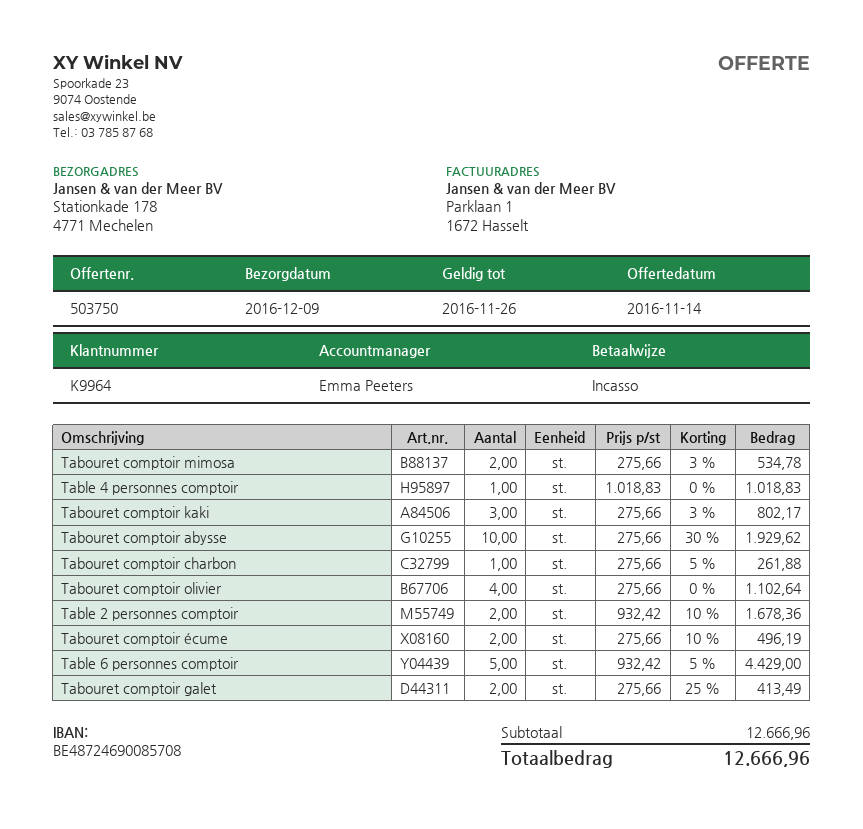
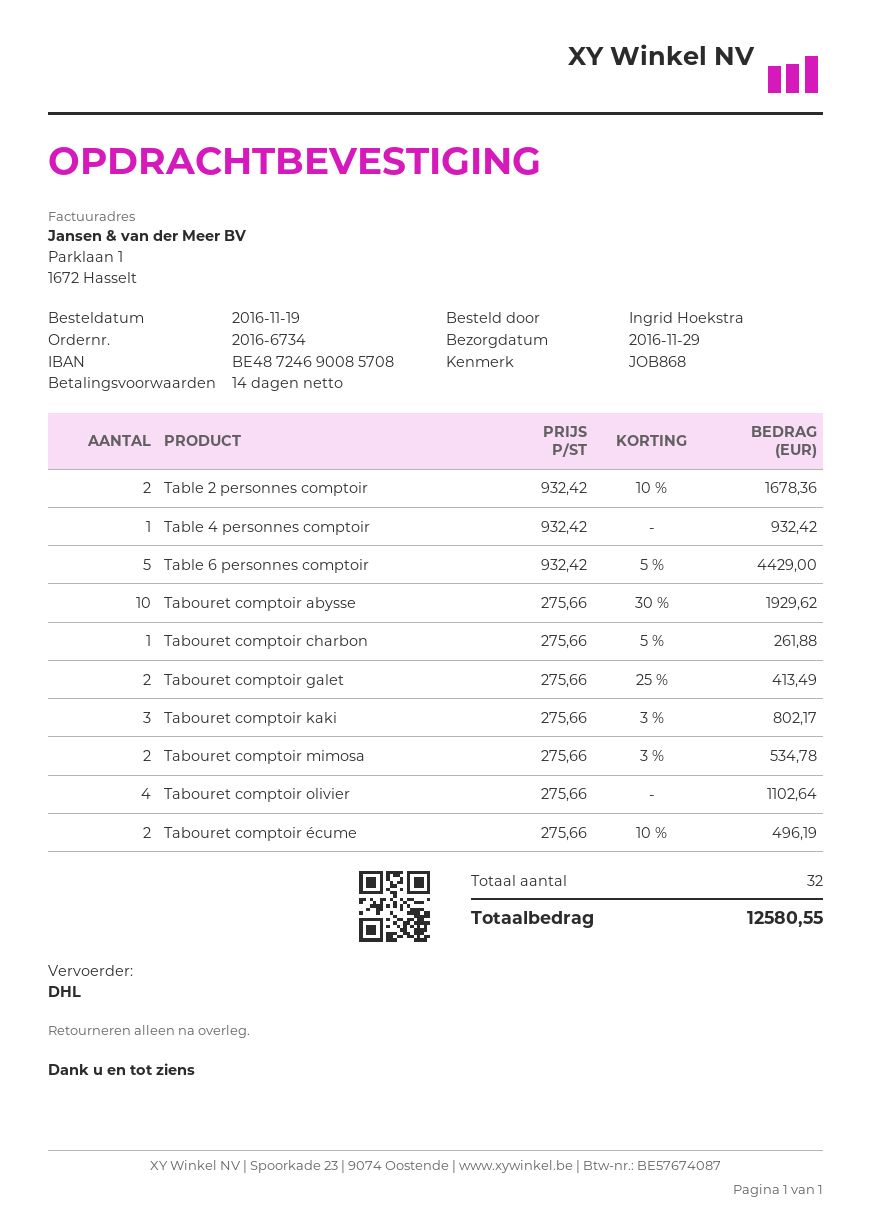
delivery date: 2016-12-09 -> 2016-11-29
Table 4 personnes comptoir: 1 x 1018.83 = 1018.83 -> 1 x 932.42 = 932.42
total: 12666.96 -> 12580.55

